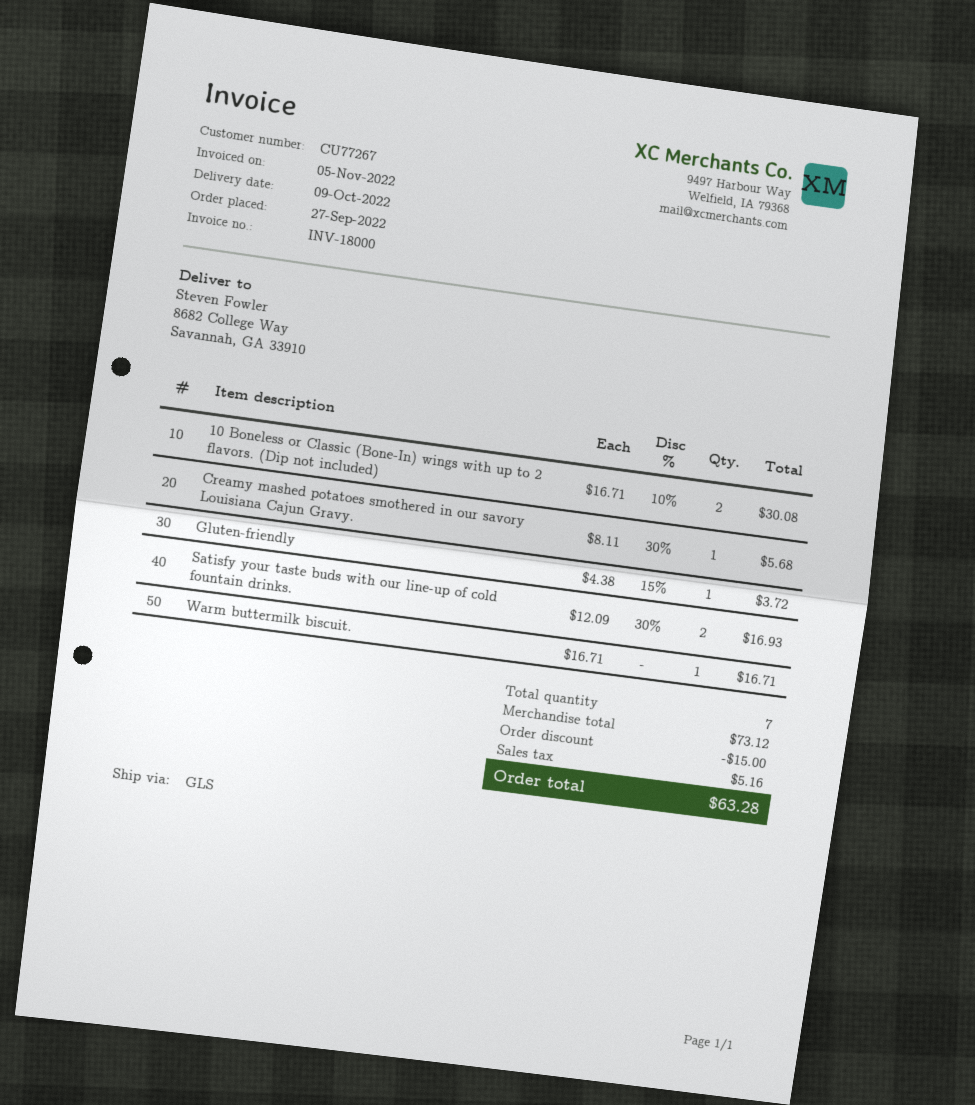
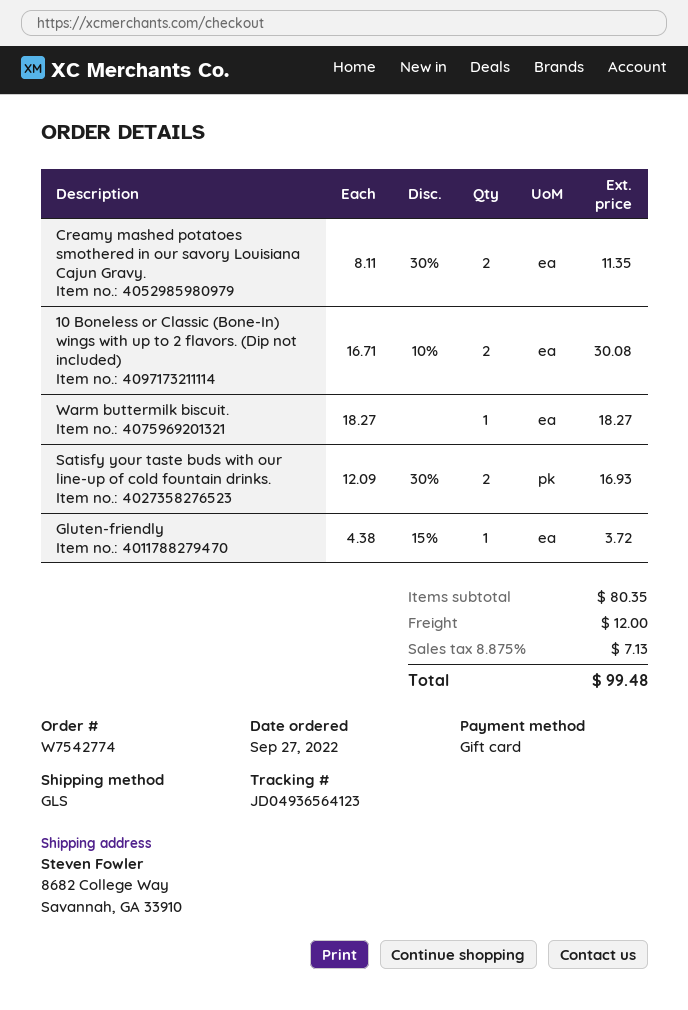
Creamy mashed potatoes smothered in our savory Louisiana Cajun Gravy.: 1 x 8.11 - 30% = 5.68 -> 2 x 8.11 - 30% = 11.35
Warm buttermilk biscuit.: 1 x 16.71 = 16.71 -> 1 x 18.27 = 18.27
subtotal: 73.12 -> 80.35
discount: 15.00 -> none
shipping: none -> 12.00
tax: 5.16 -> 7.13
total: 63.28 -> 99.48

